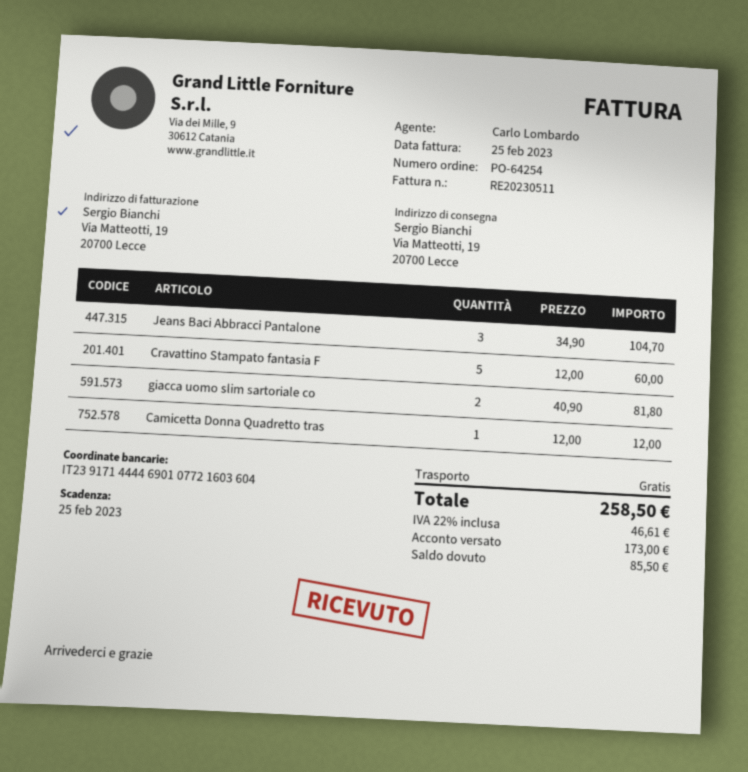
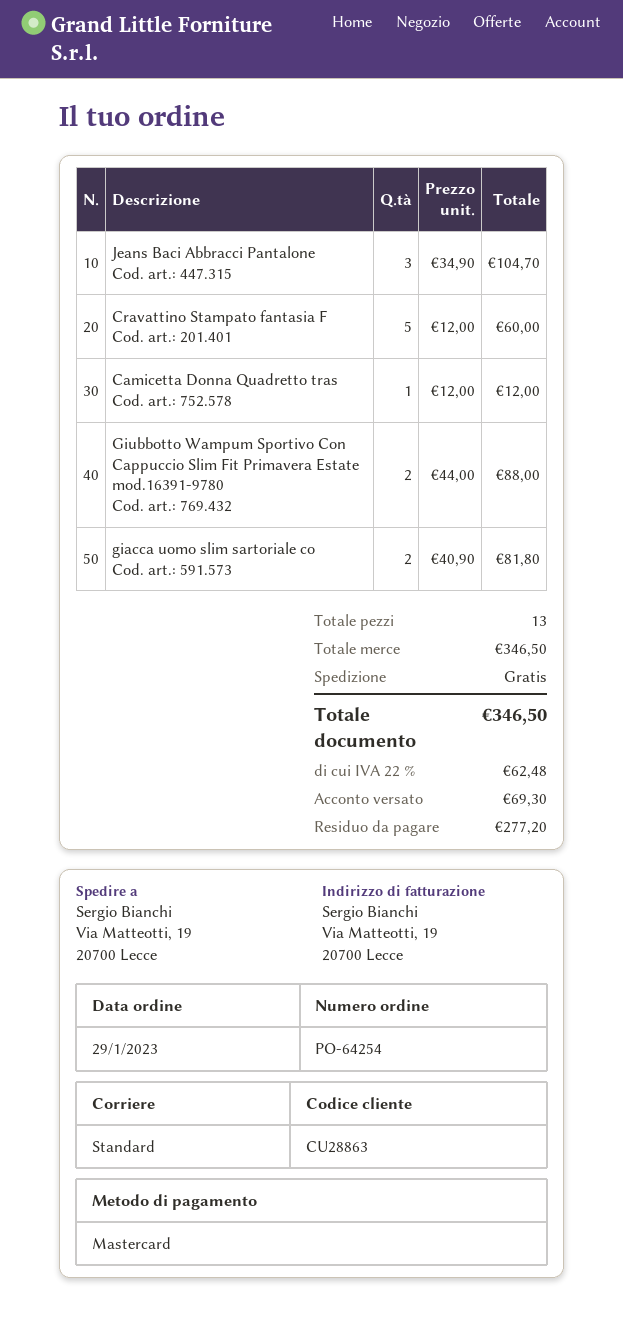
Giubbotto Wampum Sportivo Con Cappuccio Slim Fit Primavera Estate mod.16391-9780: none -> 2 x 44.00 = 88.00
tax: 22% = 46.61 -> 22% = 62.48
total: 258.50 -> 346.50
deposit: 173.00 -> 69.30
balance: 85.50 -> 277.20

